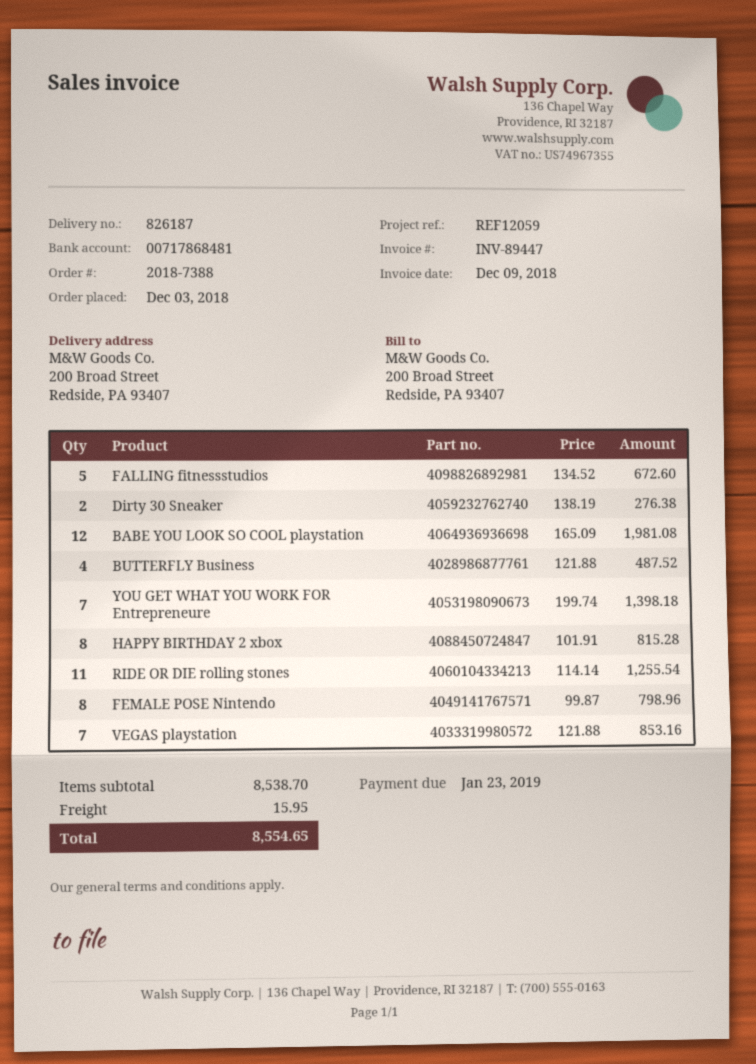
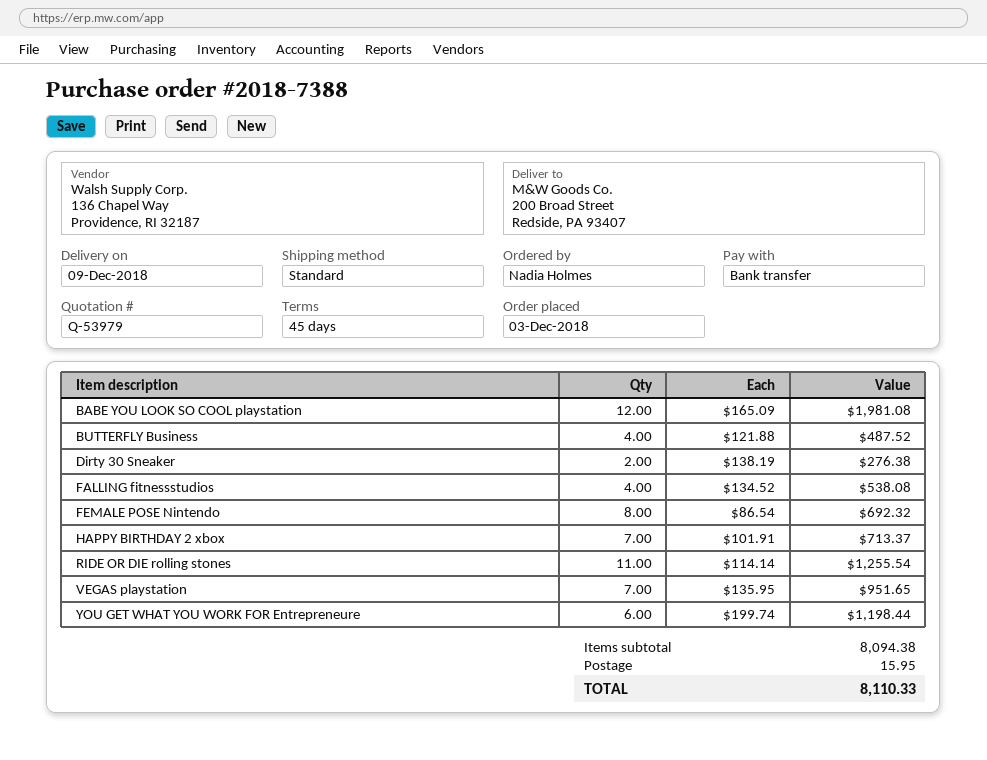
FALLING fitnessstudios: 5 x 134.52 = 672.60 -> 4 x 134.52 = 538.08
YOU GET WHAT YOU WORK FOR Entrepreneure: 7 x 199.74 = 1398.18 -> 6 x 199.74 = 1198.44
HAPPY BIRTHDAY 2 xbox: 8 x 101.91 = 815.28 -> 7 x 101.91 = 713.37
FEMALE POSE Nintendo: 8 x 99.87 = 798.96 -> 8 x 86.54 = 692.32
VEGAS playstation: 7 x 121.88 = 853.16 -> 7 x 135.95 = 951.65
subtotal: 8538.70 -> 8094.38
total: 8554.65 -> 8110.33

